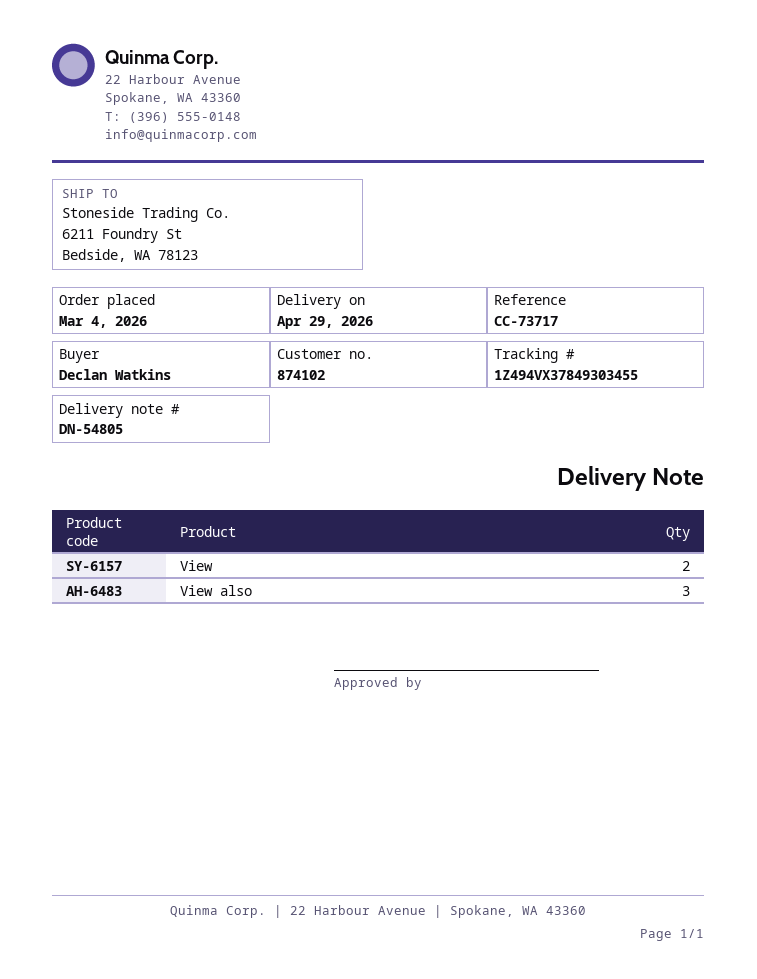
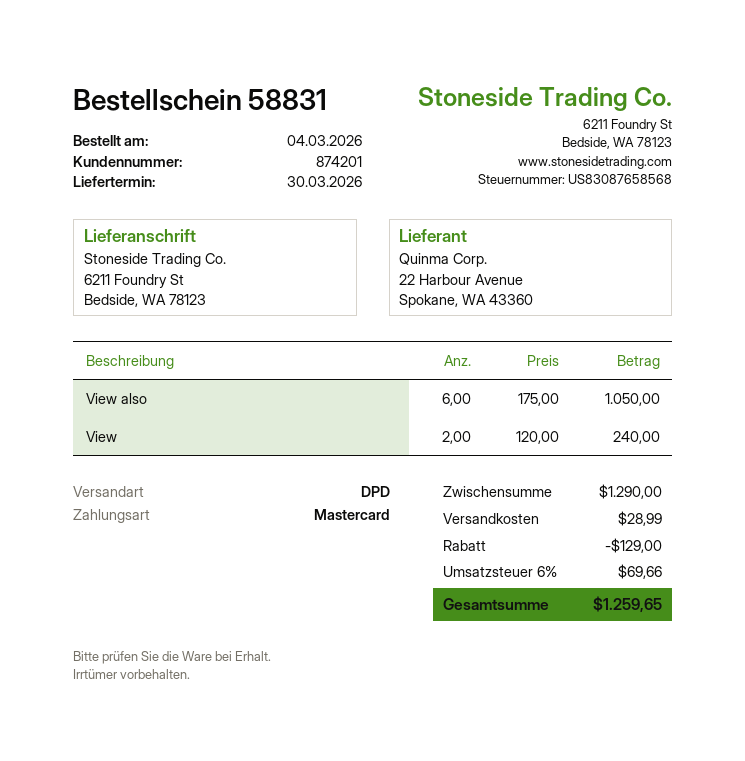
delivery date: 2026-04-29 -> 2026-03-30
customer number: 874102 -> 874201
View also: 3 -> 6

